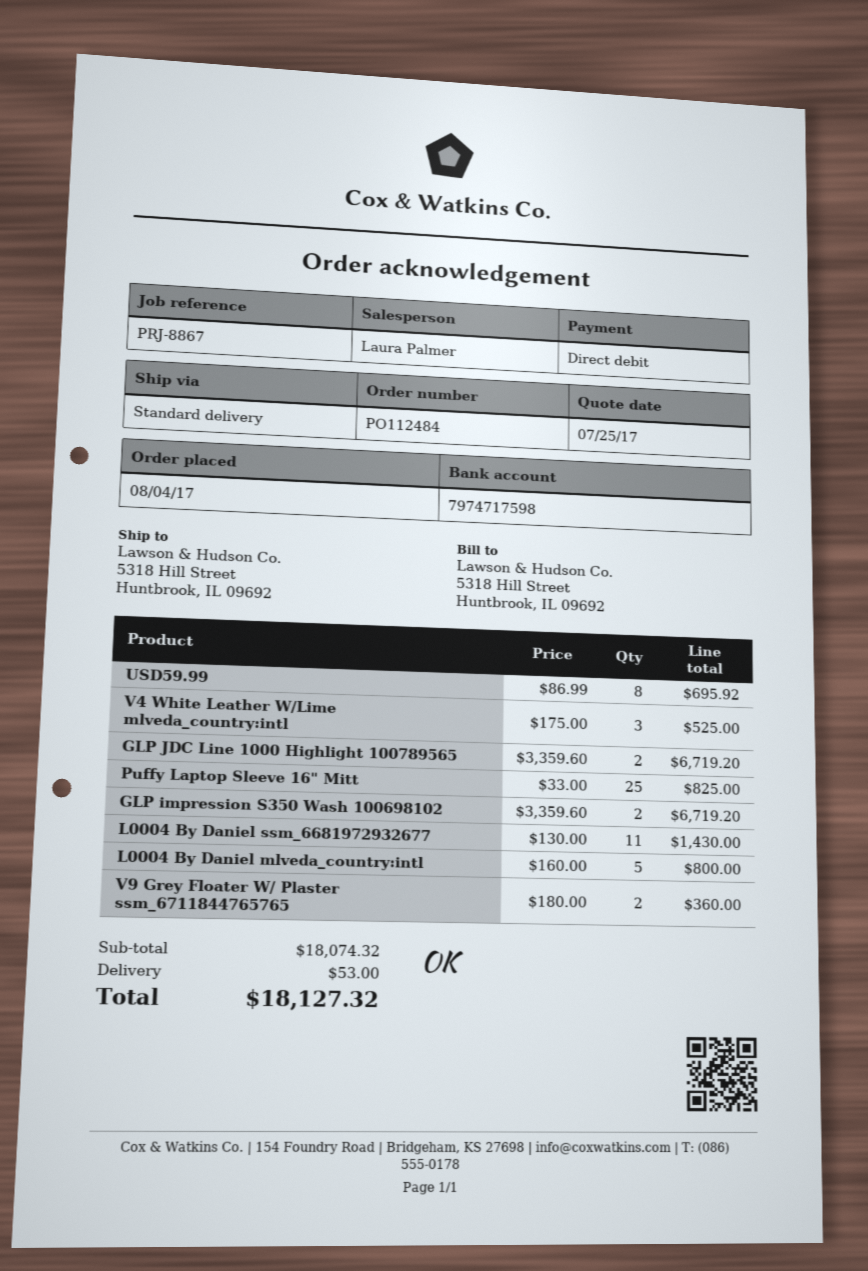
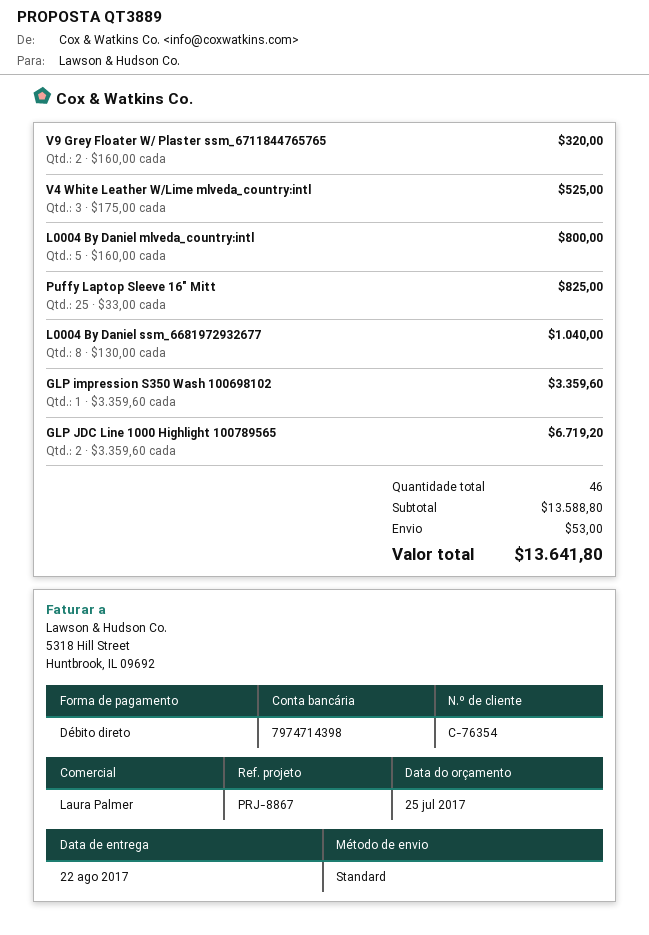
bank account: 7974717598 -> 7974714398
USD59.99: 8 x 86.99 = 695.92 -> none
GLP impression S350 Wash 100698102: 2 x 3359.60 = 6719.20 -> 1 x 3359.60 = 3359.60
L0004 By Daniel ssm_6681972932677: 11 x 130.00 = 1430.00 -> 8 x 130.00 = 1040.00
V9 Grey Floater W/ Plaster ssm_6711844765765: 2 x 180.00 = 360.00 -> 2 x 160.00 = 320.00
subtotal: 18074.32 -> 13588.80
total: 18127.32 -> 13641.80

